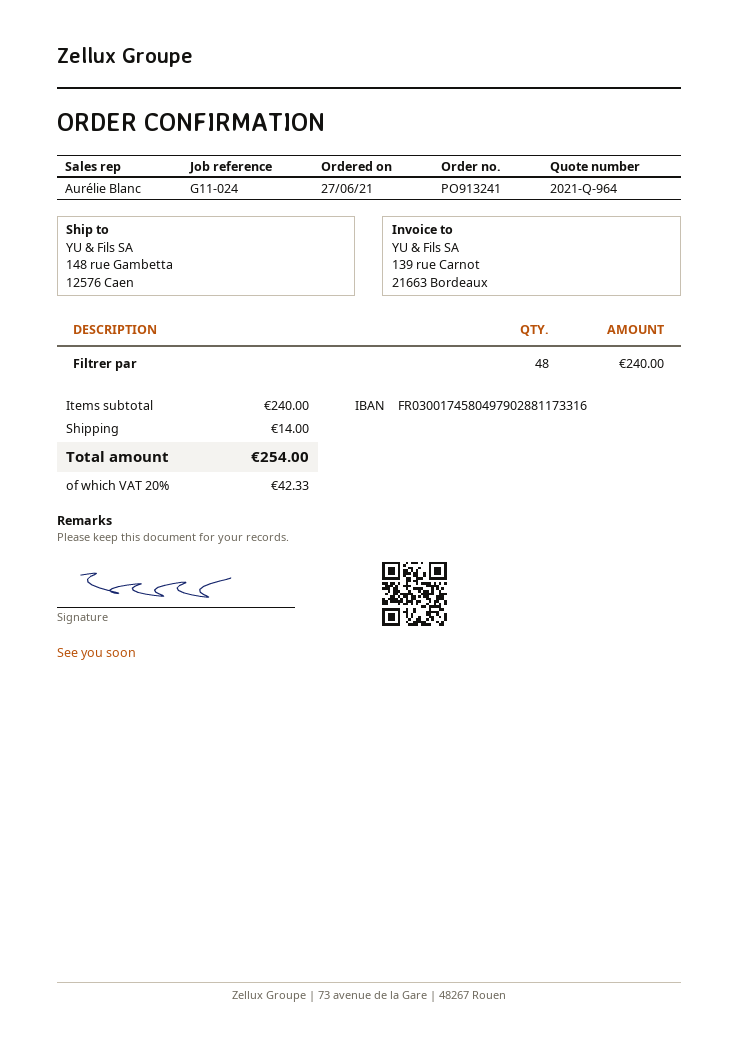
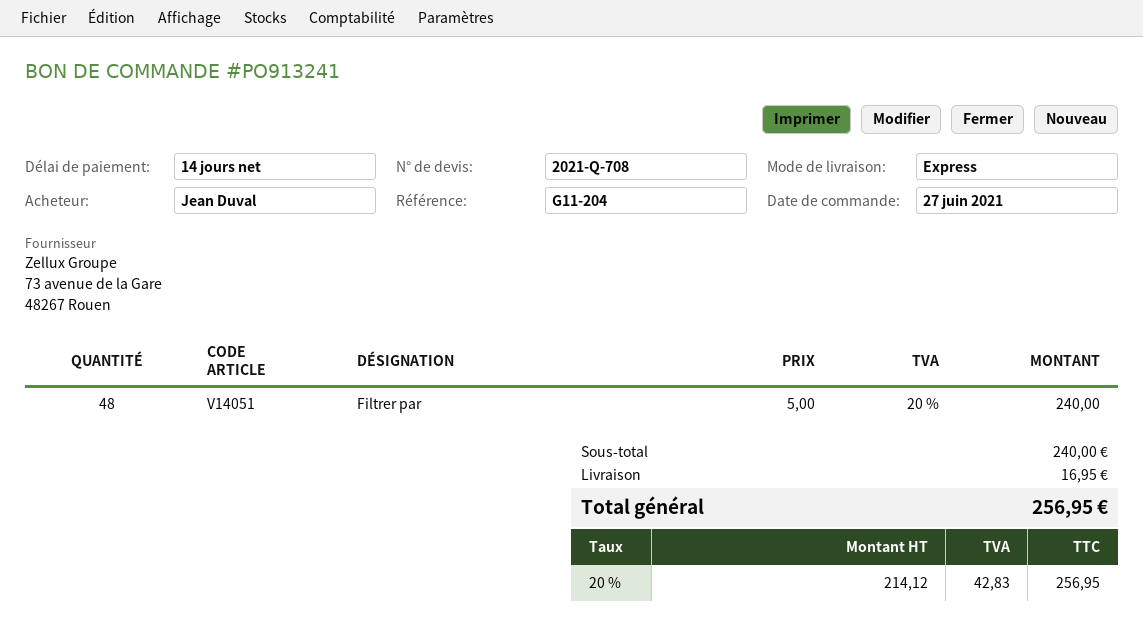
quote number: 2021-Q-964 -> 2021-Q-708
reference: G11-024 -> G11-204
shipping: 14.00 -> 16.95
tax: 20% = 42.33 -> 20% = 42.83
total: 254.00 -> 256.95

